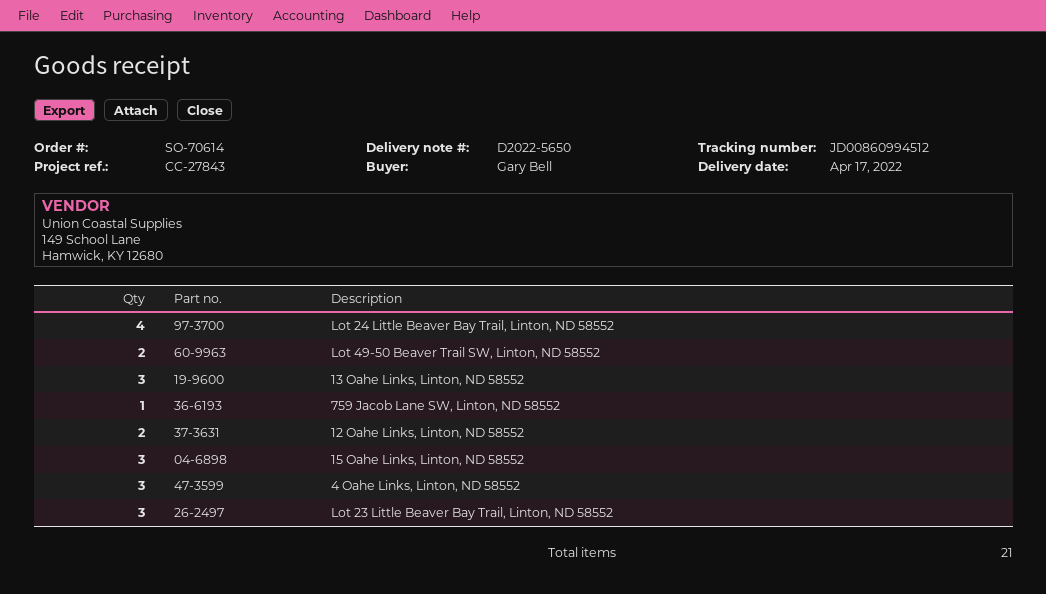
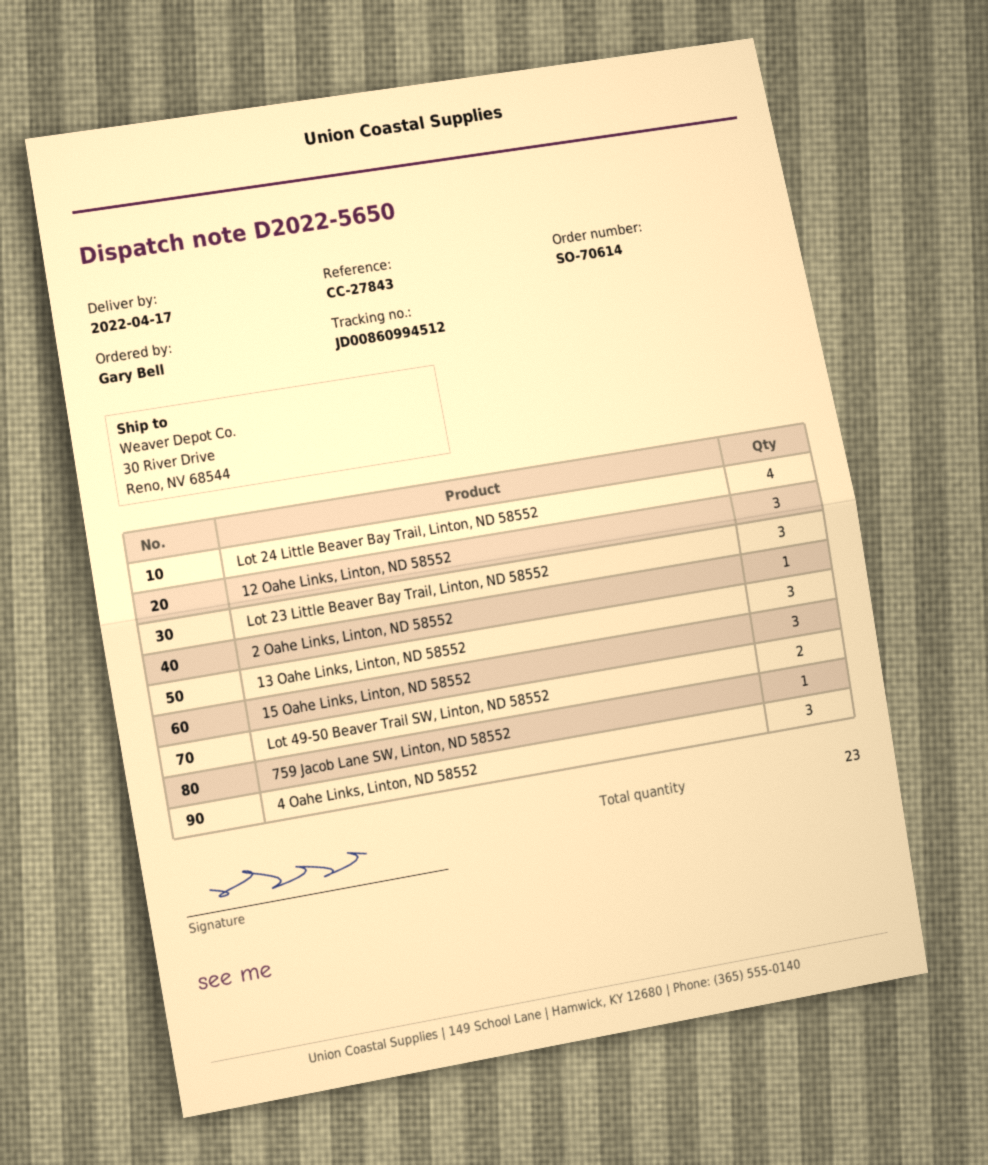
12 Oahe Links, Linton, ND 58552: 2 -> 3
2 Oahe Links, Linton, ND 58552: none -> 1
total quantity: 21 -> 23

